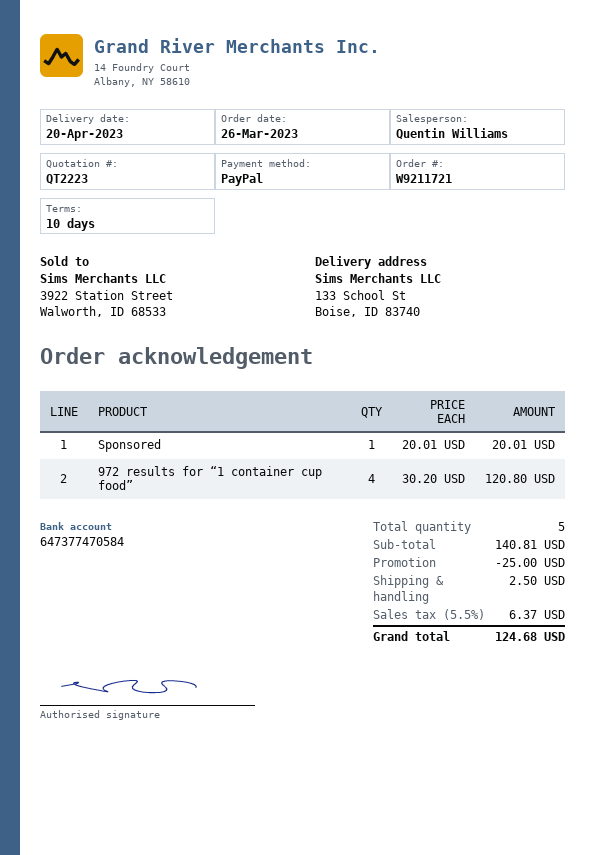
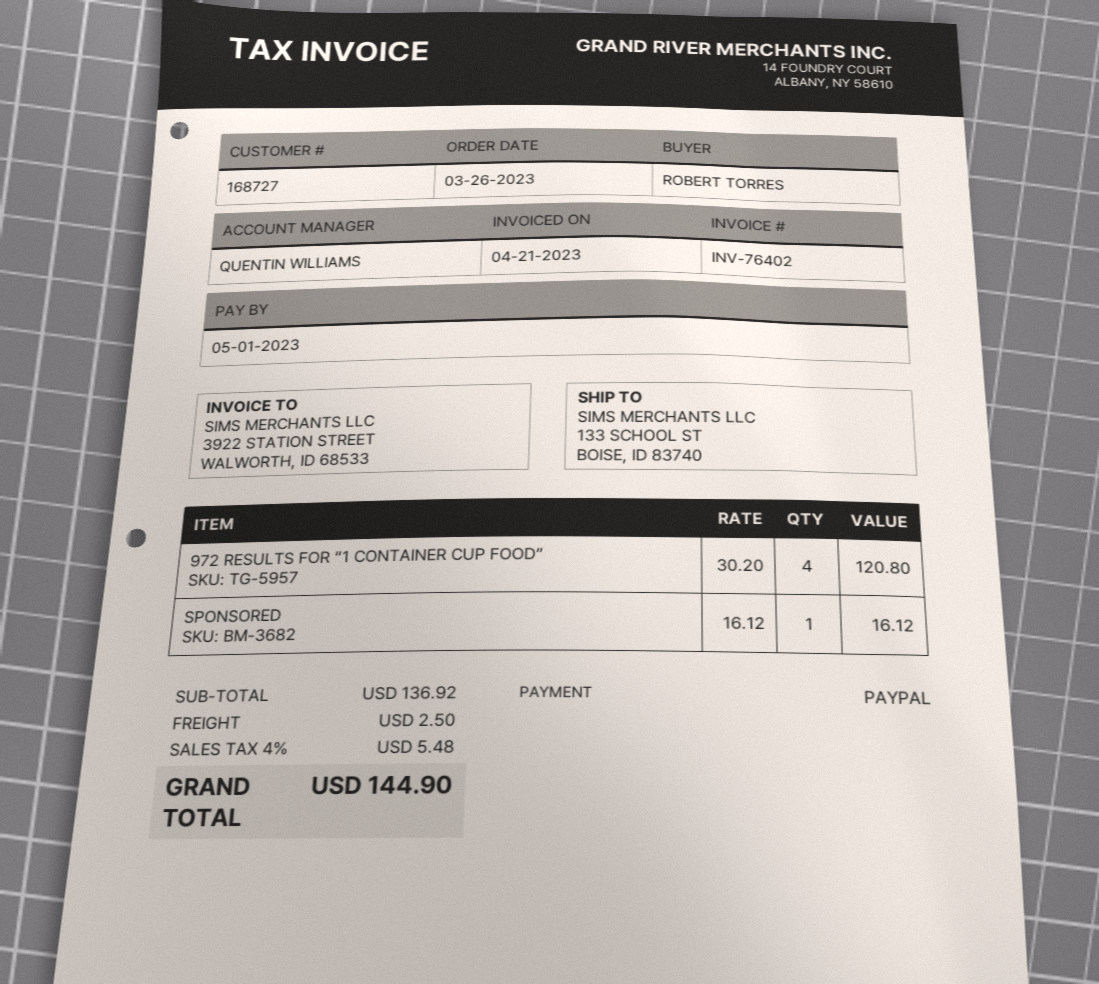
Sponsored: 1 x 20.01 = 20.01 -> 1 x 16.12 = 16.12
subtotal: 140.81 -> 136.92
discount: 25.00 -> none
tax: 5.5% = 6.37 -> 4% = 5.48
total: 124.68 -> 144.90

